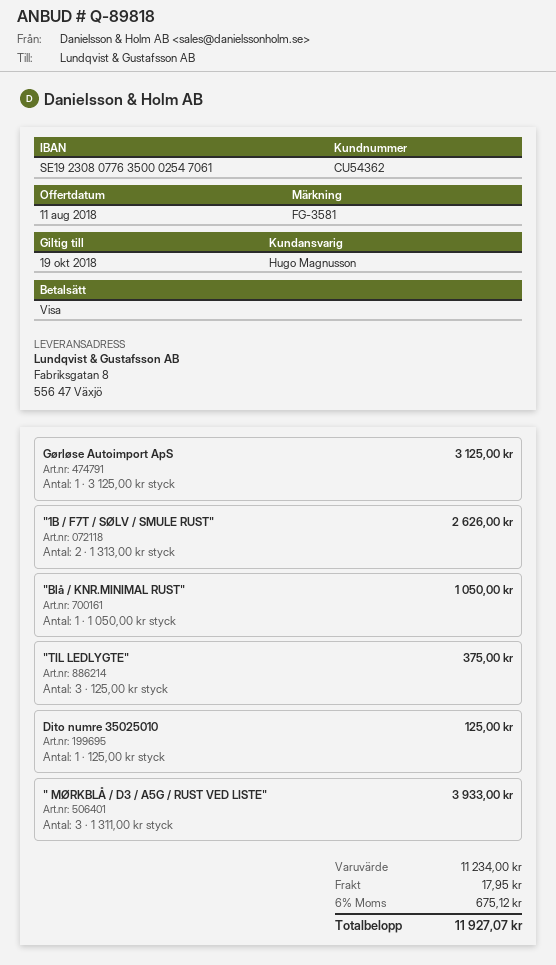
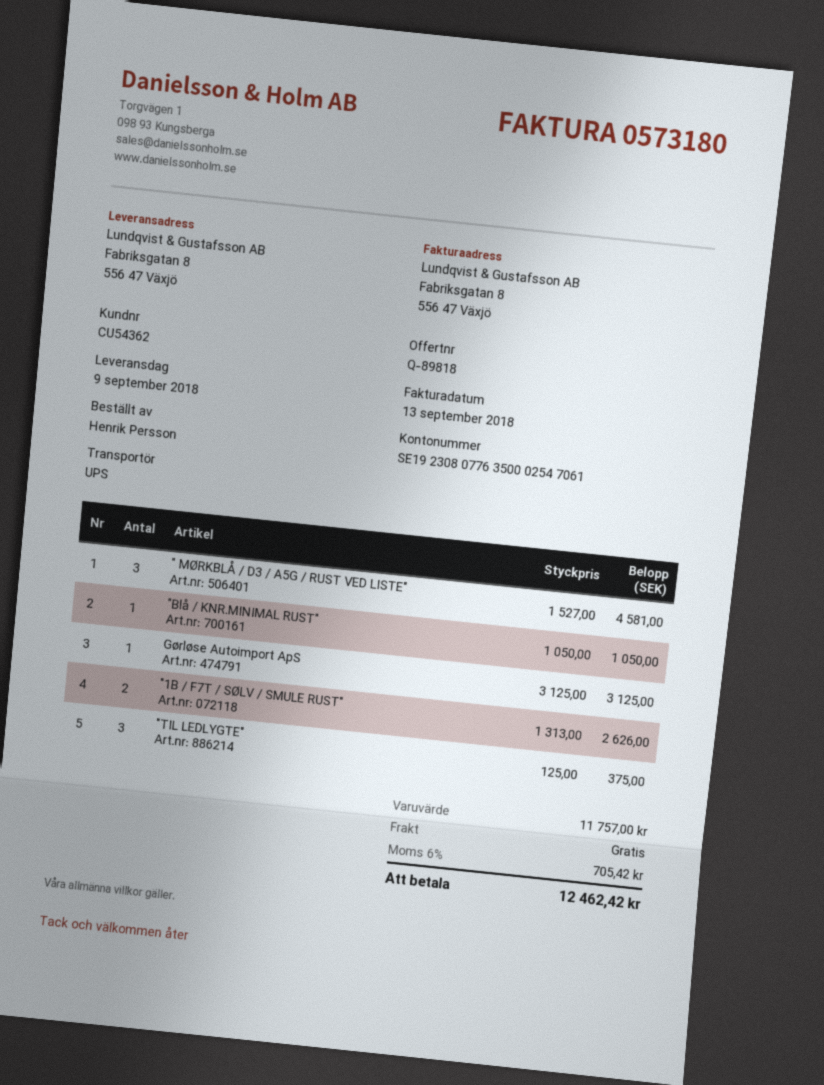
Dito numre 35025010: 1 x 125.00 = 125.00 -> none
" MØRKBLÅ / D3 / A5G / RUST VED LISTE": 3 x 1311.00 = 3933.00 -> 3 x 1527.00 = 4581.00
subtotal: 11234.00 -> 11757.00
shipping: 17.95 -> 0.00
tax: 6% = 675.12 -> 6% = 705.42
total: 11927.07 -> 12462.42

